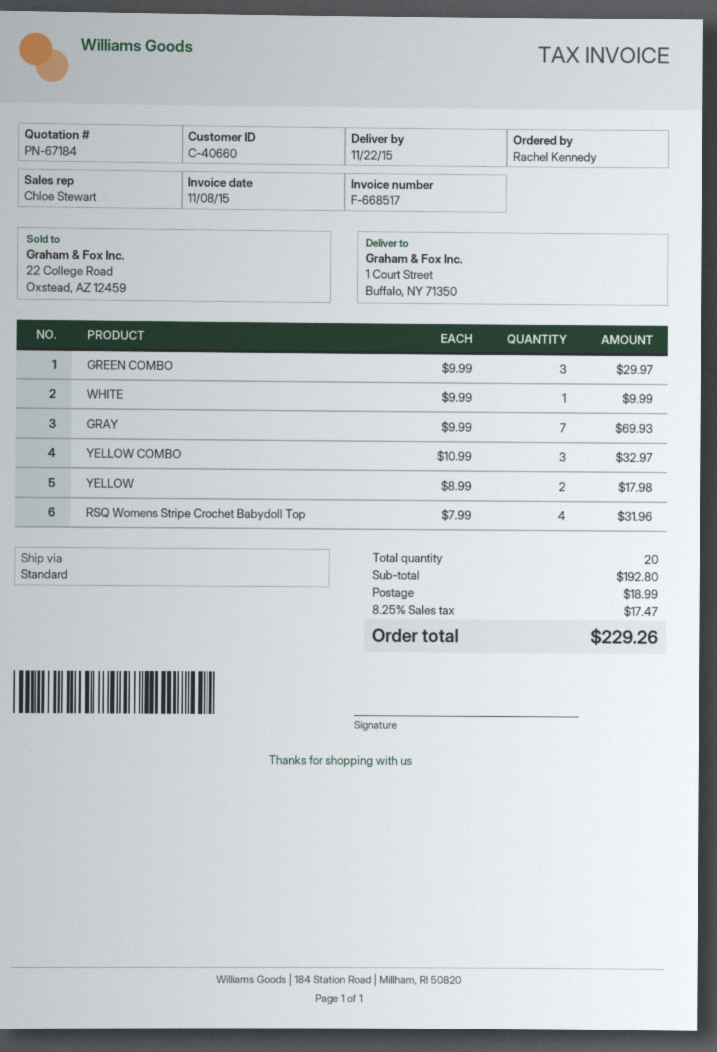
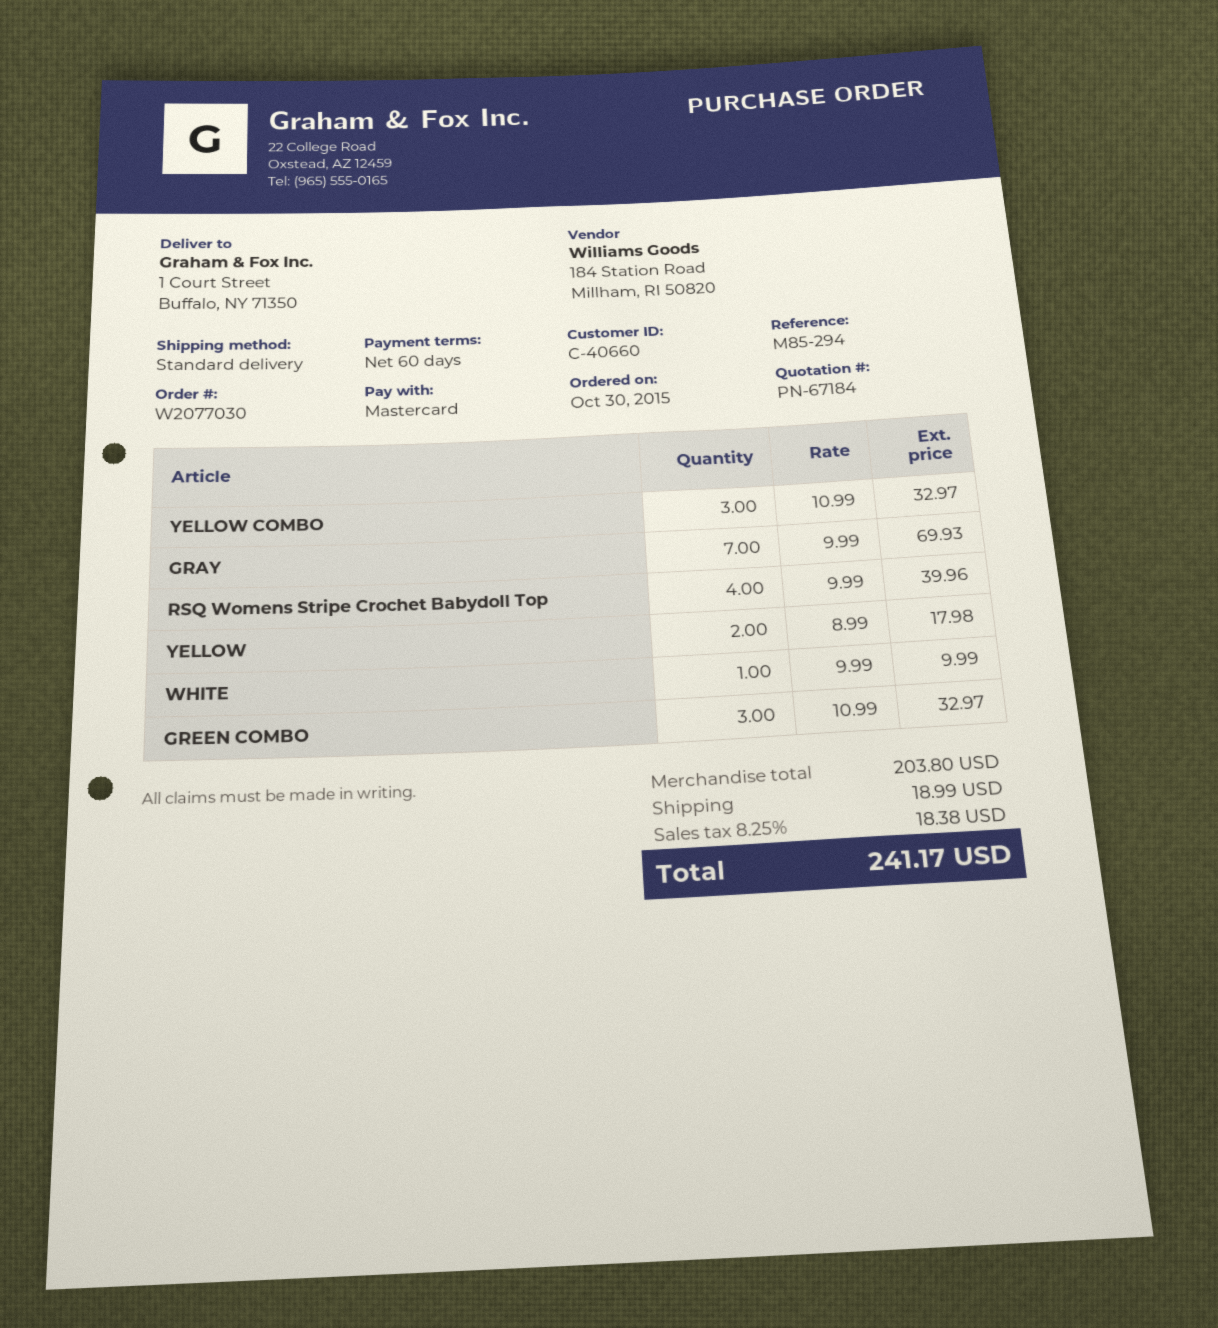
GREEN COMBO: 3 x 9.99 = 29.97 -> 3 x 10.99 = 32.97
RSQ Womens Stripe Crochet Babydoll Top: 4 x 7.99 = 31.96 -> 4 x 9.99 = 39.96
subtotal: 192.80 -> 203.80
tax: 8.25% = 17.47 -> 8.25% = 18.38
total: 229.26 -> 241.17

